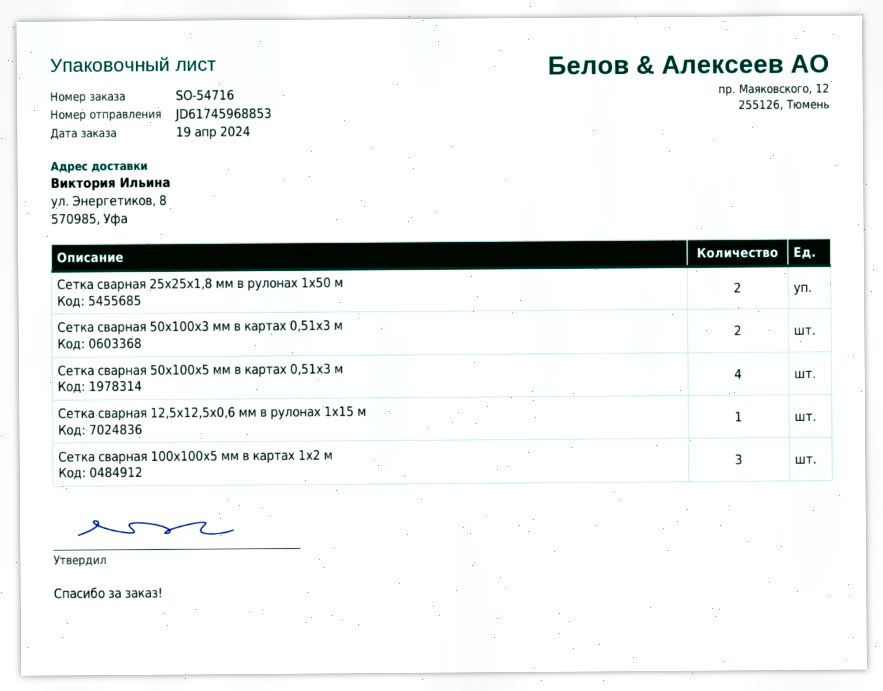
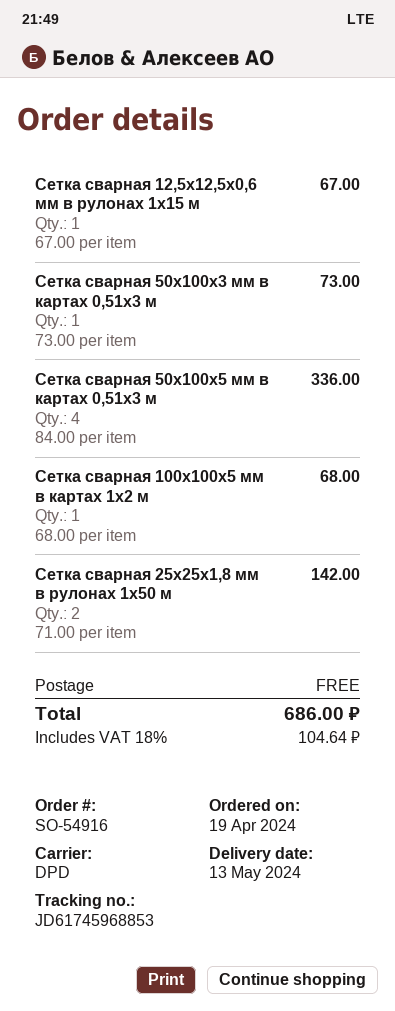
order number: SO-54716 -> SO-54916
Сетка сварная 50х100х3 мм в картах 0,51х3 м: 2 -> 1
Сетка сварная 100х100х5 мм в картах 1х2 м: 3 -> 1

